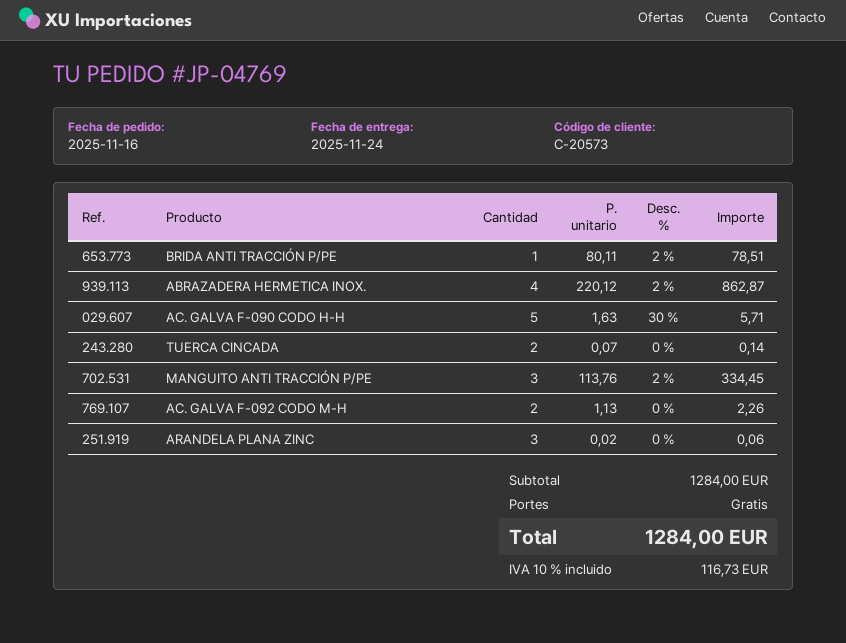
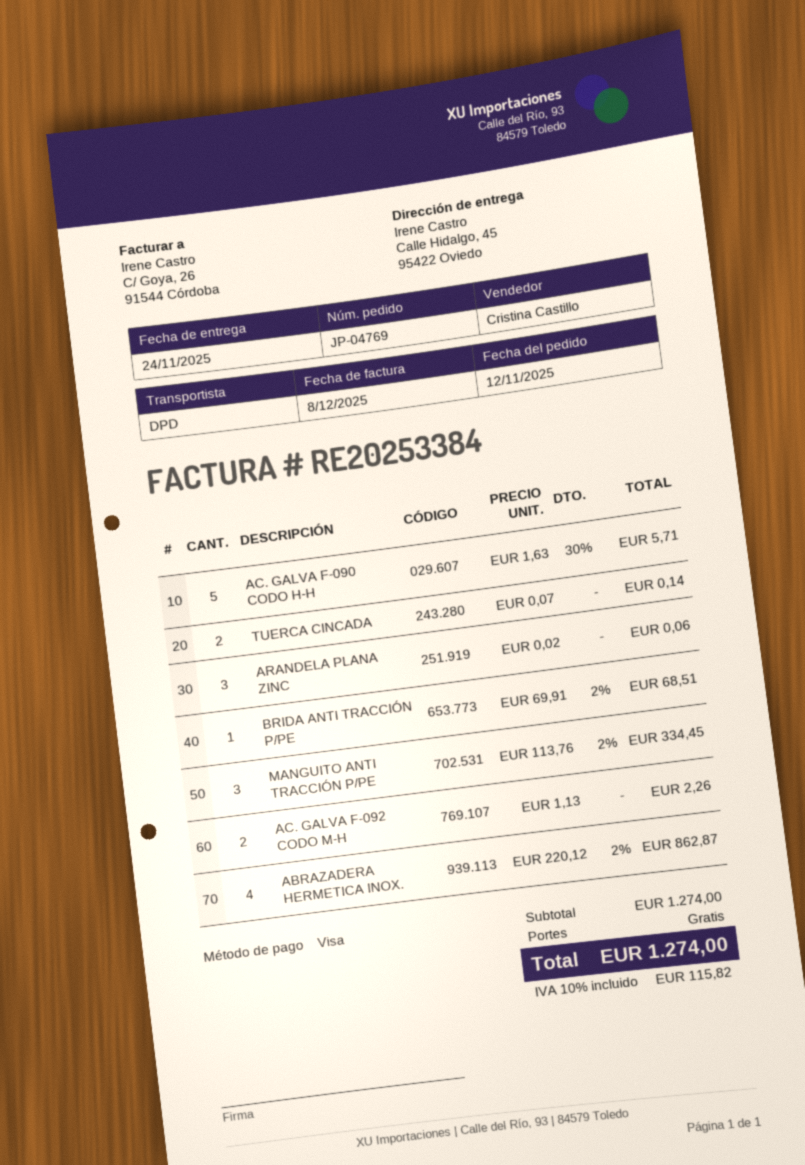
order date: 2025-11-16 -> 2025-11-12
BRIDA ANTI TRACCIÓN P/PE: 1 x 80.11 - 2% = 78.51 -> 1 x 69.91 - 2% = 68.51
subtotal: 1284.00 -> 1274.00
tax: 10% = 116.73 -> 10% = 115.82
total: 1284.00 -> 1274.00

